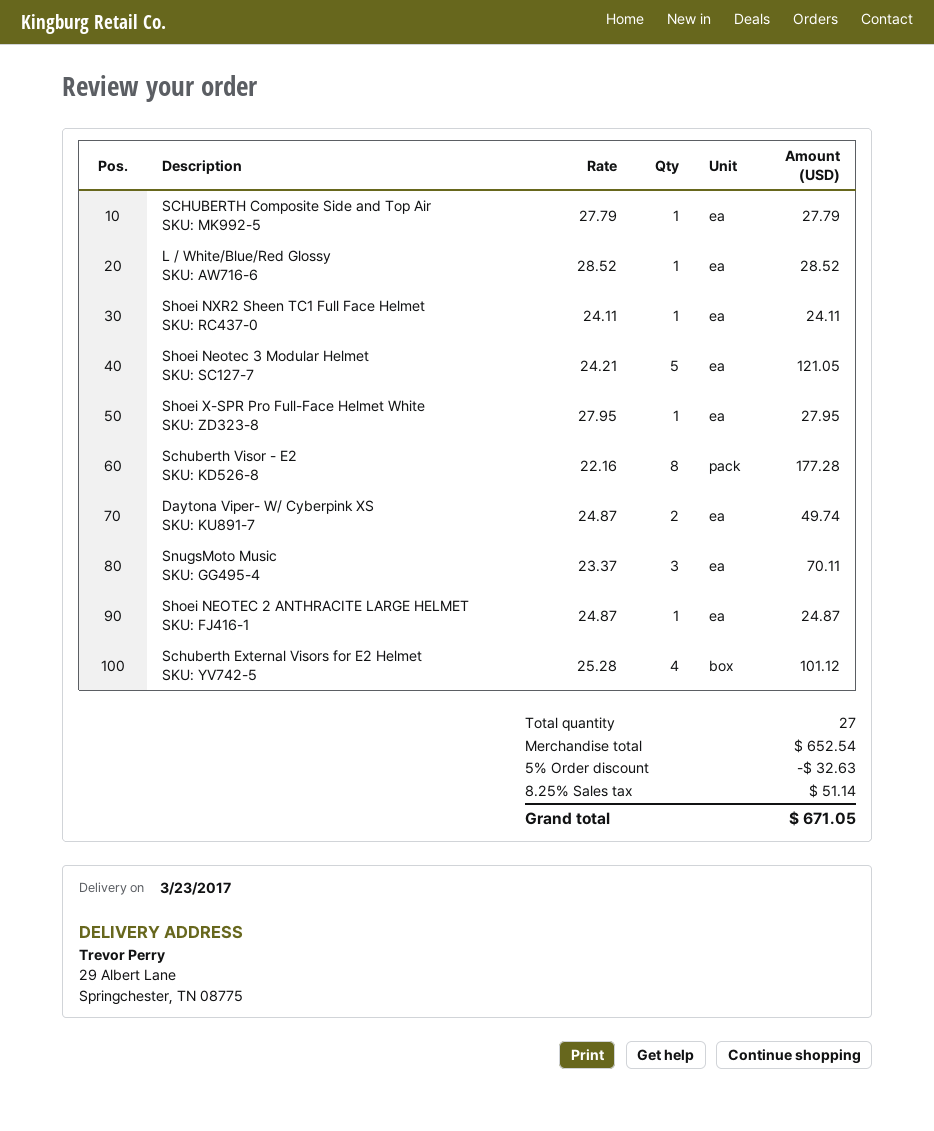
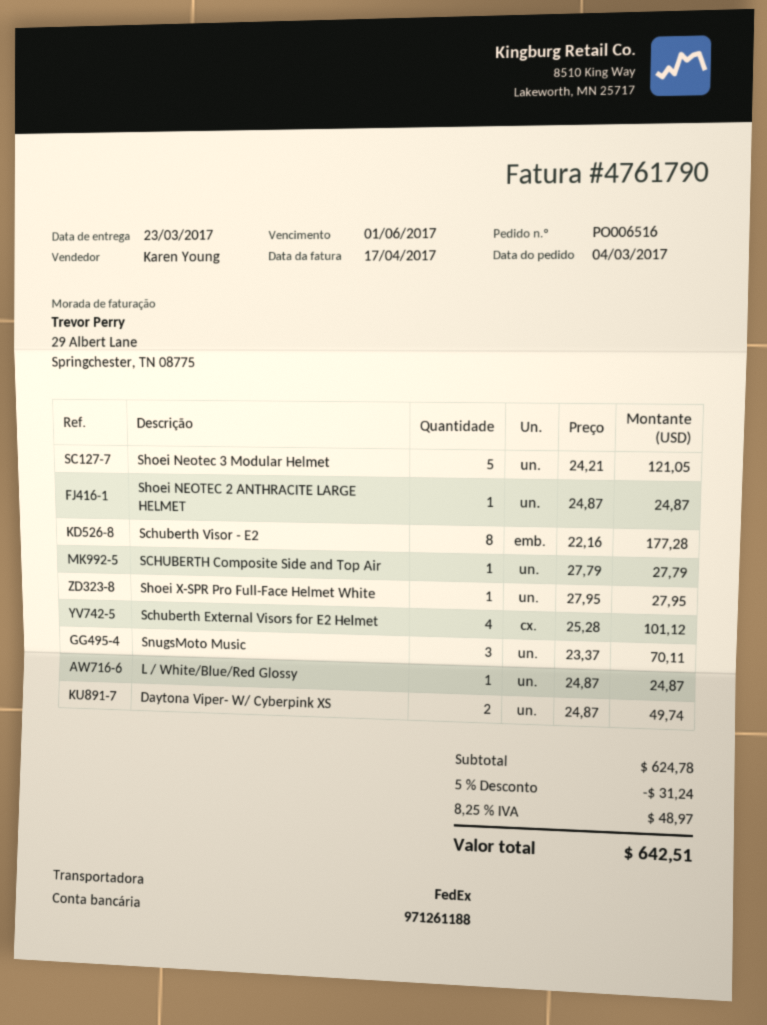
L / White/Blue/Red Glossy: 1 x 28.52 = 28.52 -> 1 x 24.87 = 24.87
Shoei NXR2 Sheen TC1 Full Face Helmet: 1 x 24.11 = 24.11 -> none
subtotal: 652.54 -> 624.78
discount: 5% = 32.63 -> 5% = 31.24
tax: 8.25% = 51.14 -> 8.25% = 48.97
total: 671.05 -> 642.51

